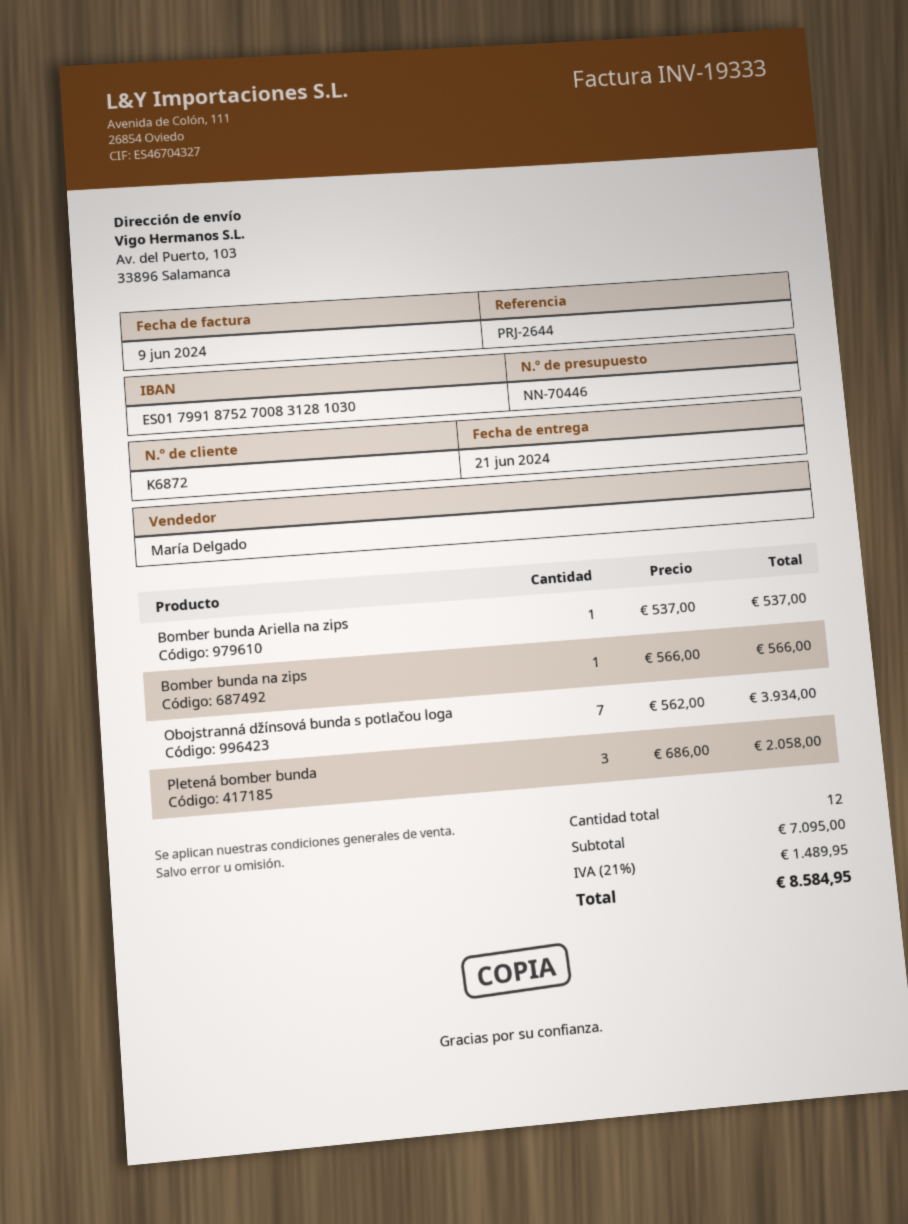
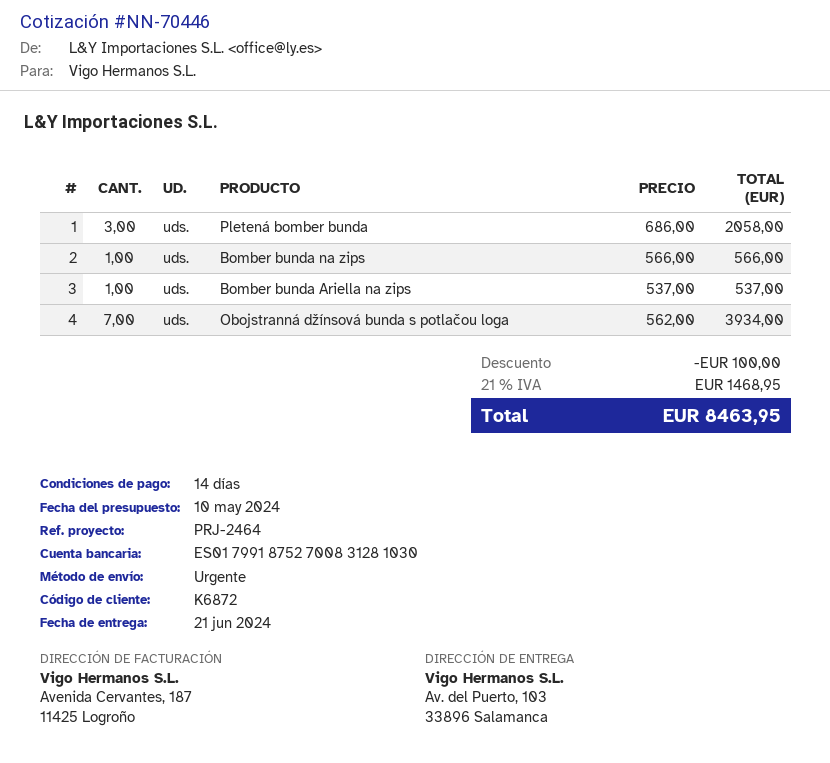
reference: PRJ-2644 -> PRJ-2464
discount: none -> 100.00
tax: 21% = 1489.95 -> 21% = 1468.95
total: 8584.95 -> 8463.95

